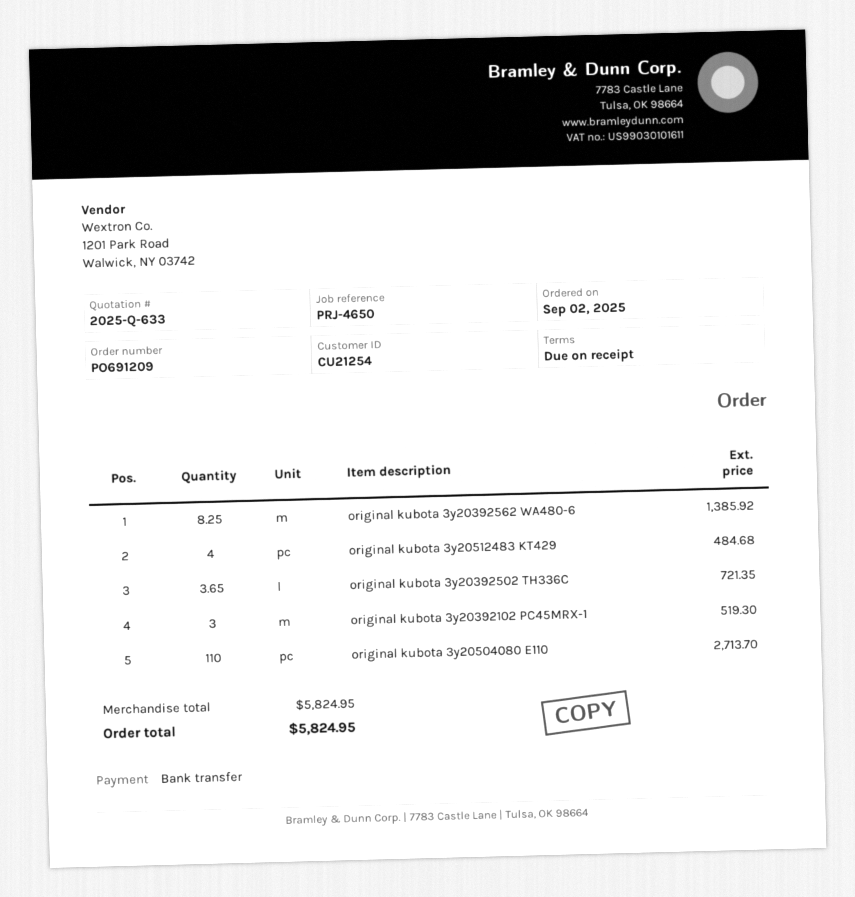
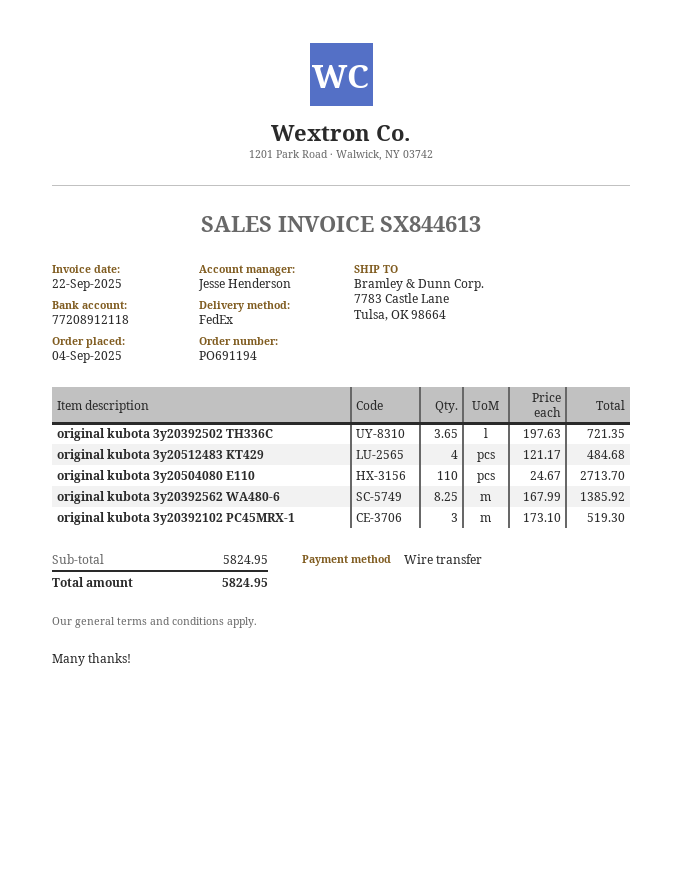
order number: PO691209 -> PO691194
order date: 2025-09-02 -> 2025-09-04

